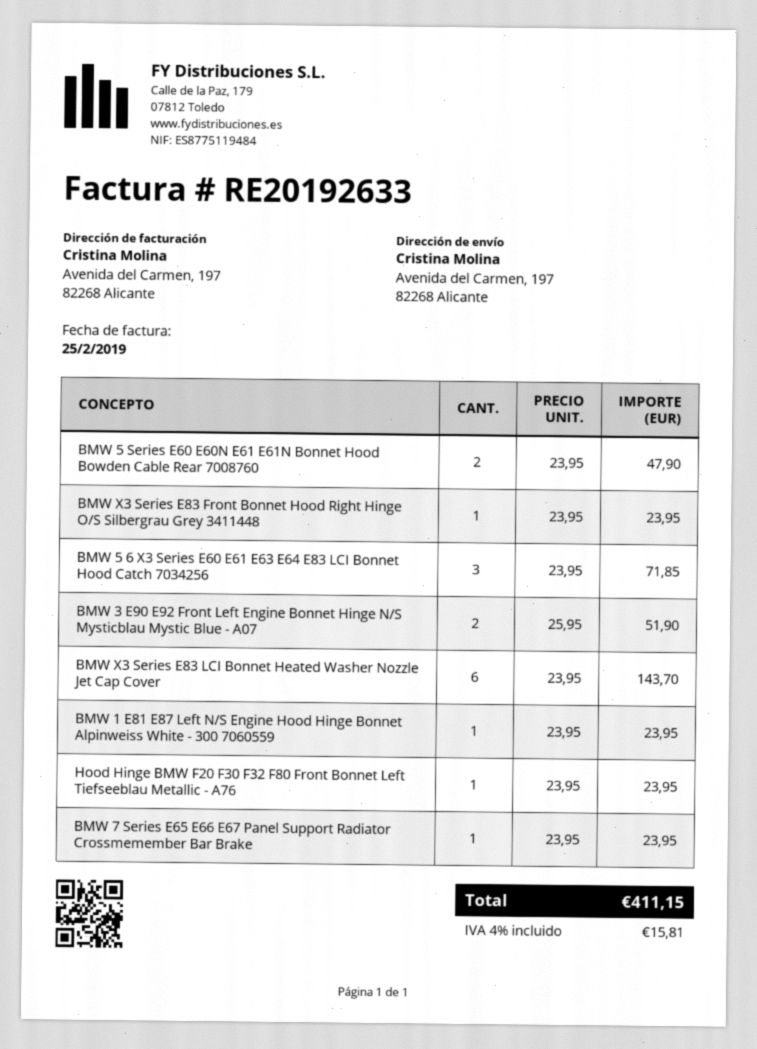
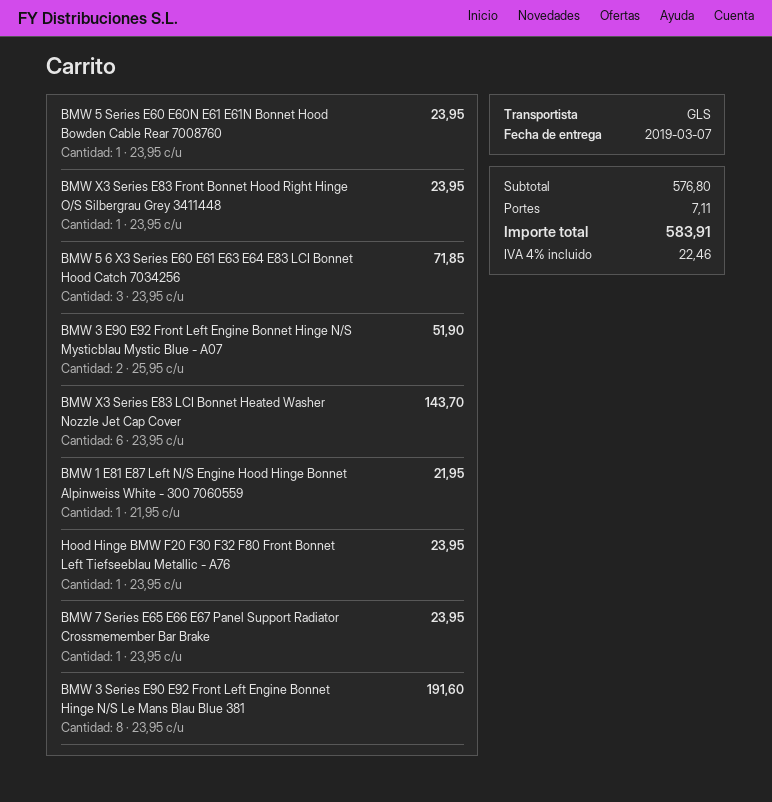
BMW 5 Series E60 E60N E61 E61N Bonnet Hood Bowden Cable Rear 7008760: 2 x 23.95 = 47.90 -> 1 x 23.95 = 23.95
BMW 1 E81 E87 Left N/S Engine Hood Hinge Bonnet Alpinweiss White - 300 7060559: 1 x 23.95 = 23.95 -> 1 x 21.95 = 21.95
BMW 3 Series E90 E92 Front Left Engine Bonnet Hinge N/S Le Mans Blau Blue 381: none -> 8 x 23.95 = 191.60
shipping: none -> 7.11
tax: 4% = 15.81 -> 4% = 22.46
total: 411.15 -> 583.91

